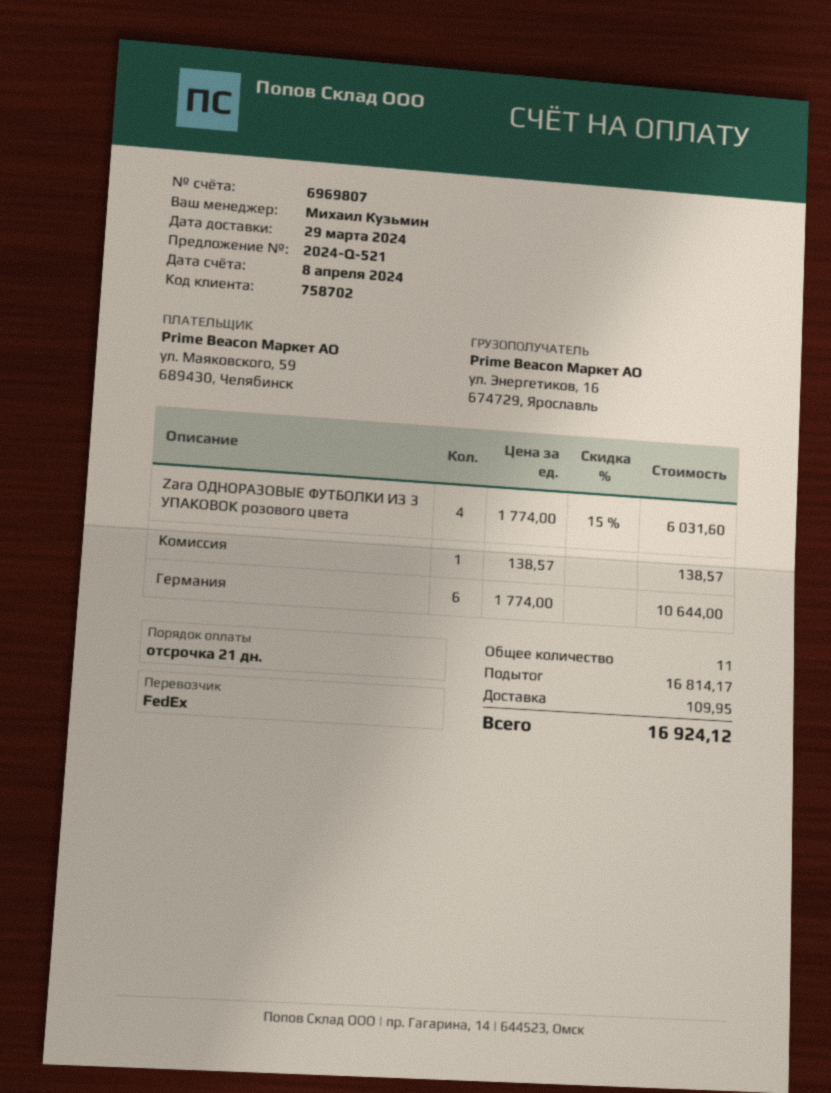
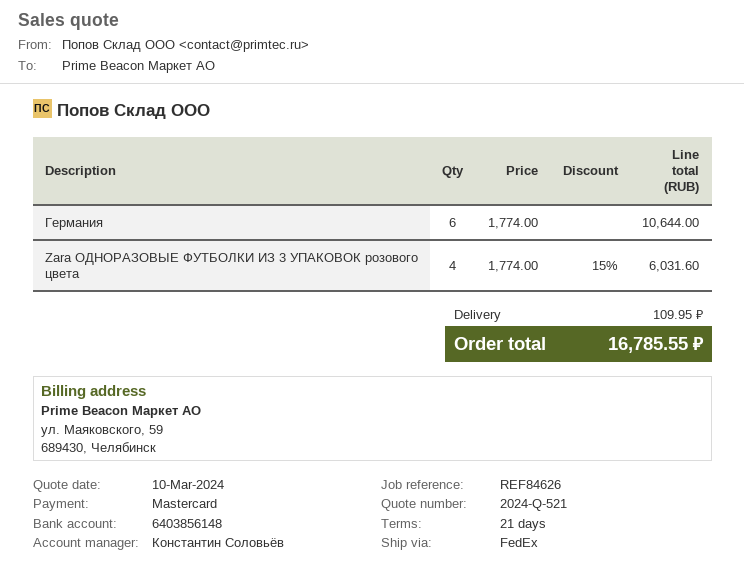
sales rep: Михаил Кузьмин -> Константин Соловьёв
Комиссия: 1 x 138.57 = 138.57 -> none
total: 16924.12 -> 16785.55

